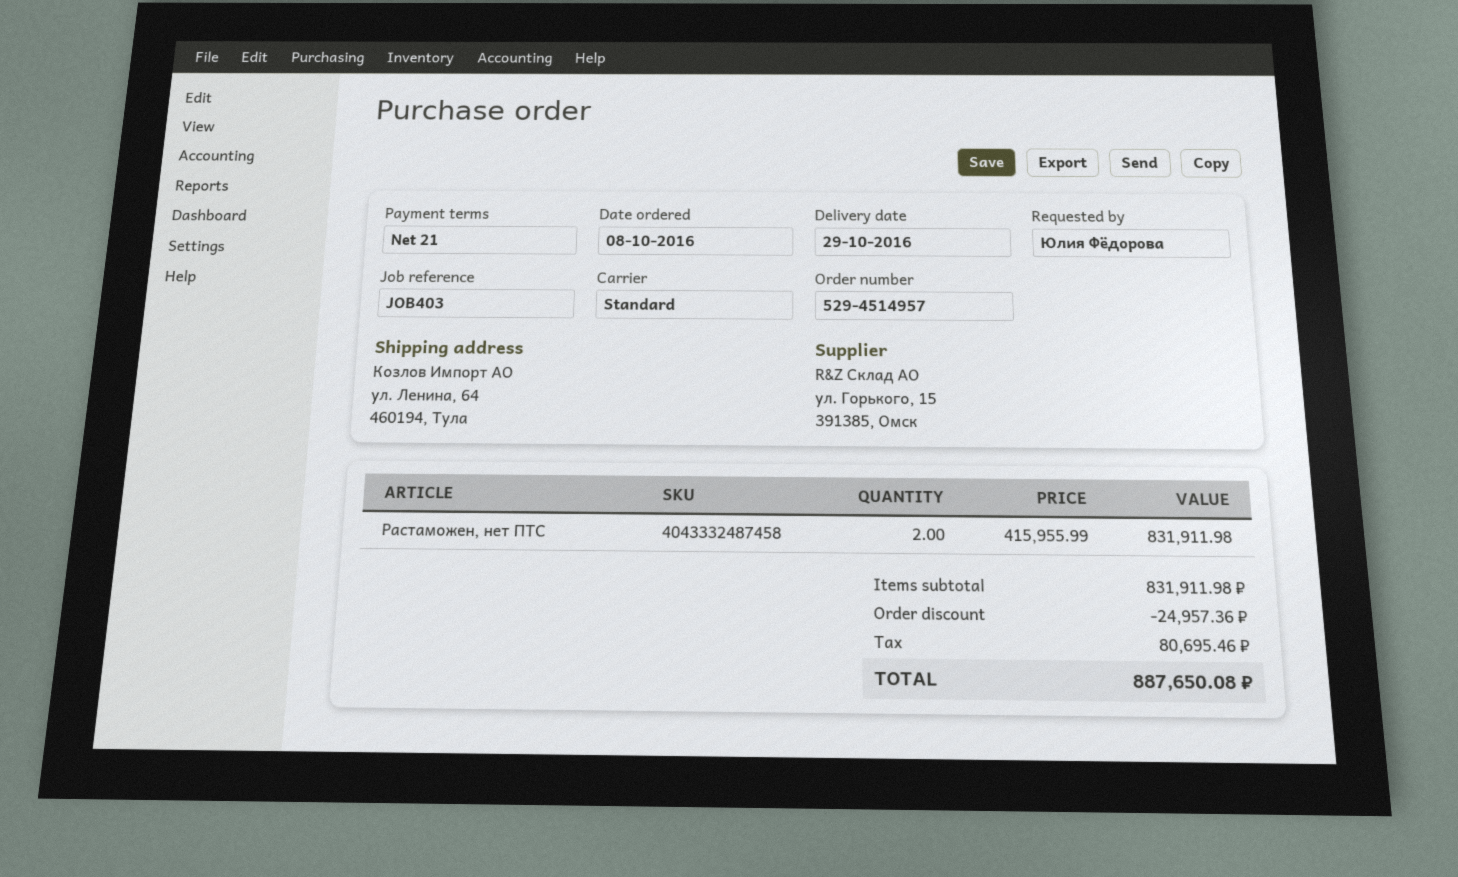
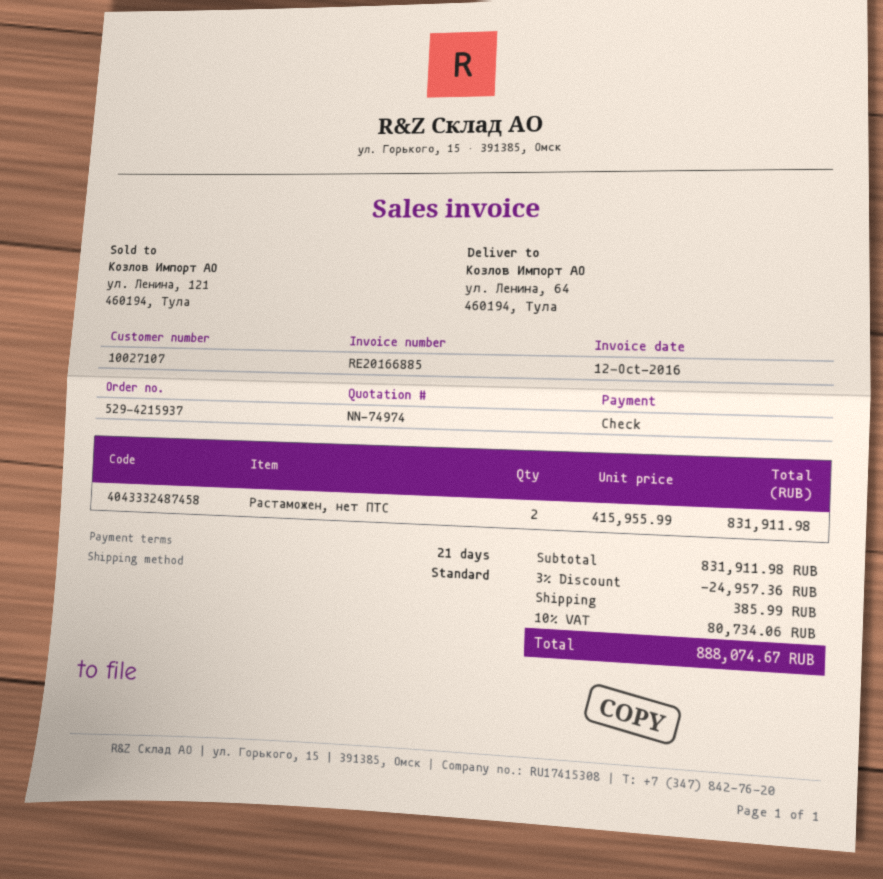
order number: 529-4514957 -> 529-4215937
shipping: none -> 385.99
tax: 80695.46 -> 80734.06
total: 887650.08 -> 888074.67

